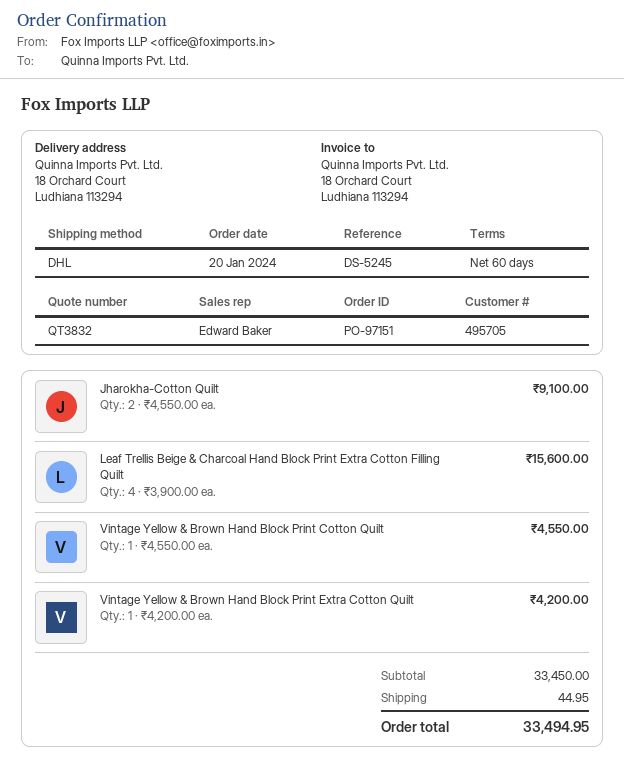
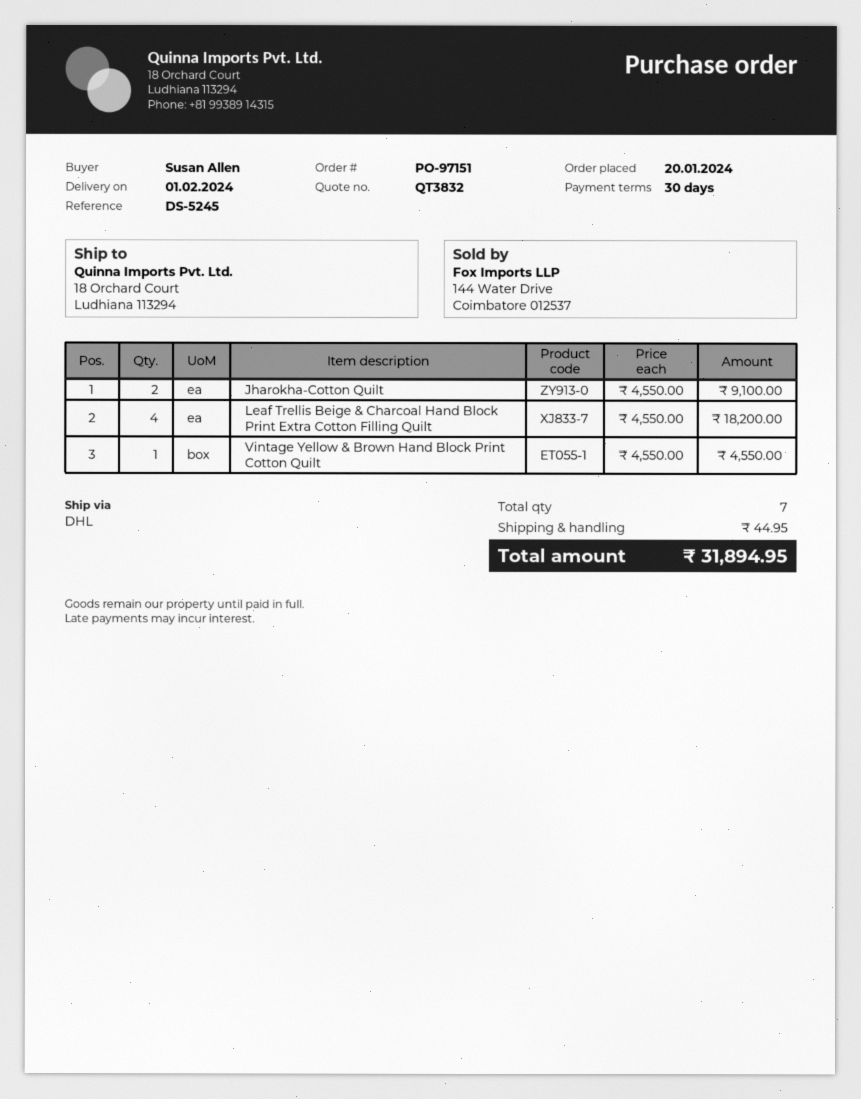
payment terms: 60 days -> 30 days
Leaf Trellis Beige & Charcoal Hand Block Print Extra Cotton Filling Quilt: 4 x 3900.00 = 15600.00 -> 4 x 4550.00 = 18200.00
Vintage Yellow & Brown Hand Block Print Extra Cotton Quilt: 1 x 4200.00 = 4200.00 -> none
total: 33494.95 -> 31894.95

